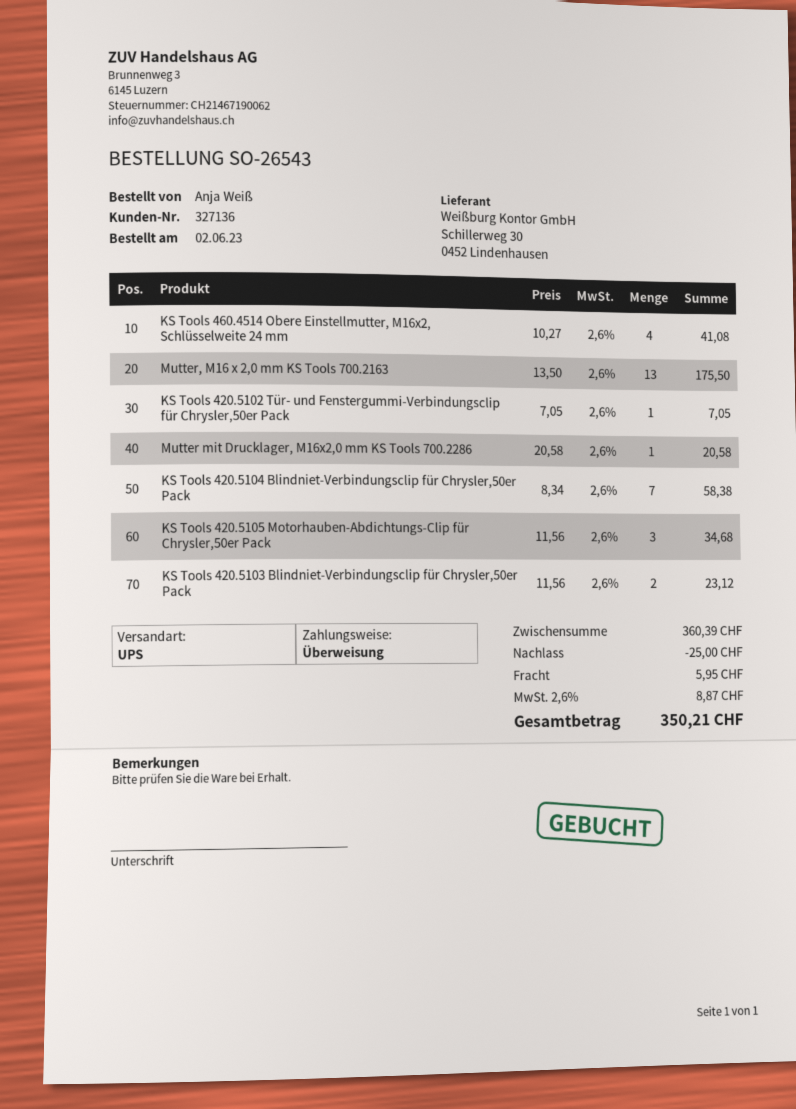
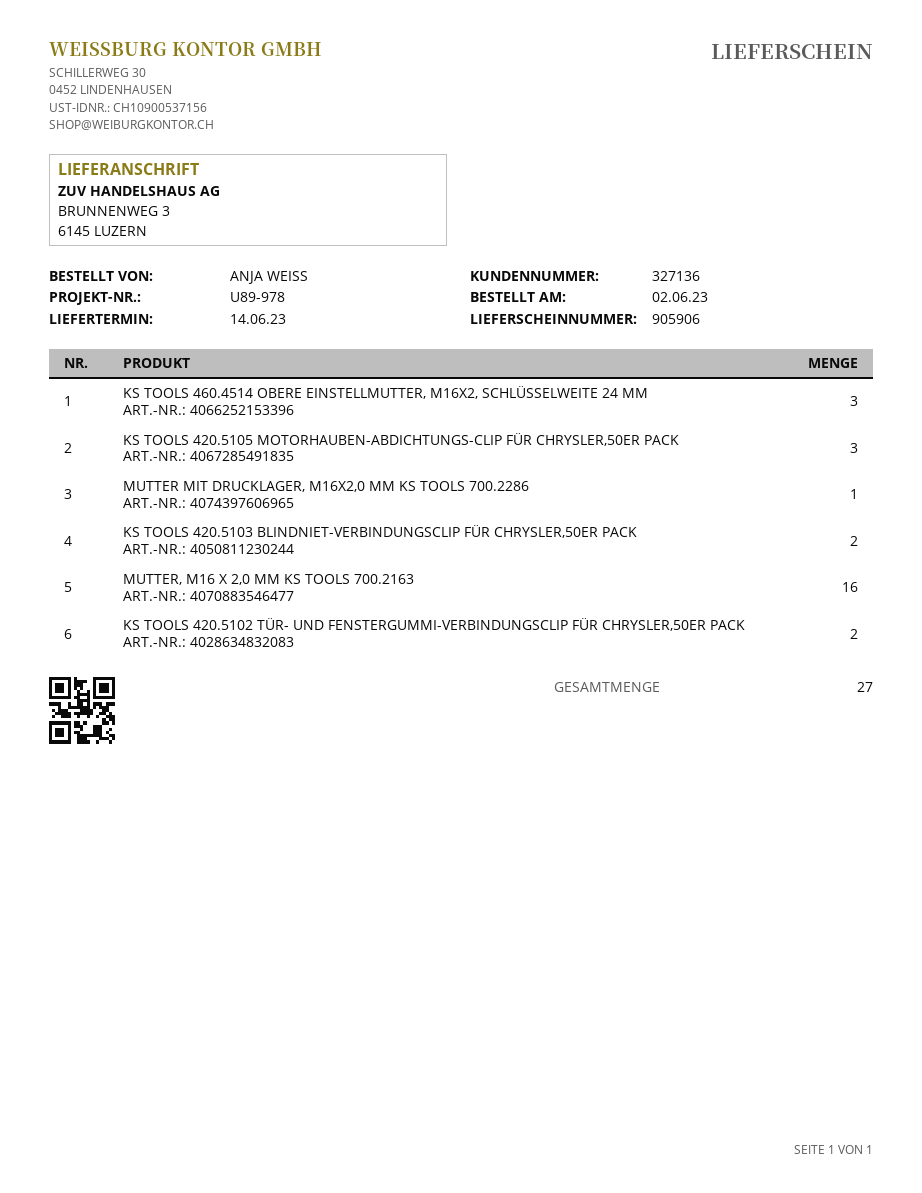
KS Tools 460.4514 Obere Einstellmutter, M16x2, Schlüsselweite 24 mm: 4 -> 3
Mutter, M16 x 2,0 mm KS Tools 700.2163: 13 -> 16
KS Tools 420.5102 Tür- und Fenstergummi-Verbindungsclip für Chrysler,50er Pack: 1 -> 2
KS Tools 420.5104 Blindniet-Verbindungsclip für Chrysler,50er Pack: 7 -> none

